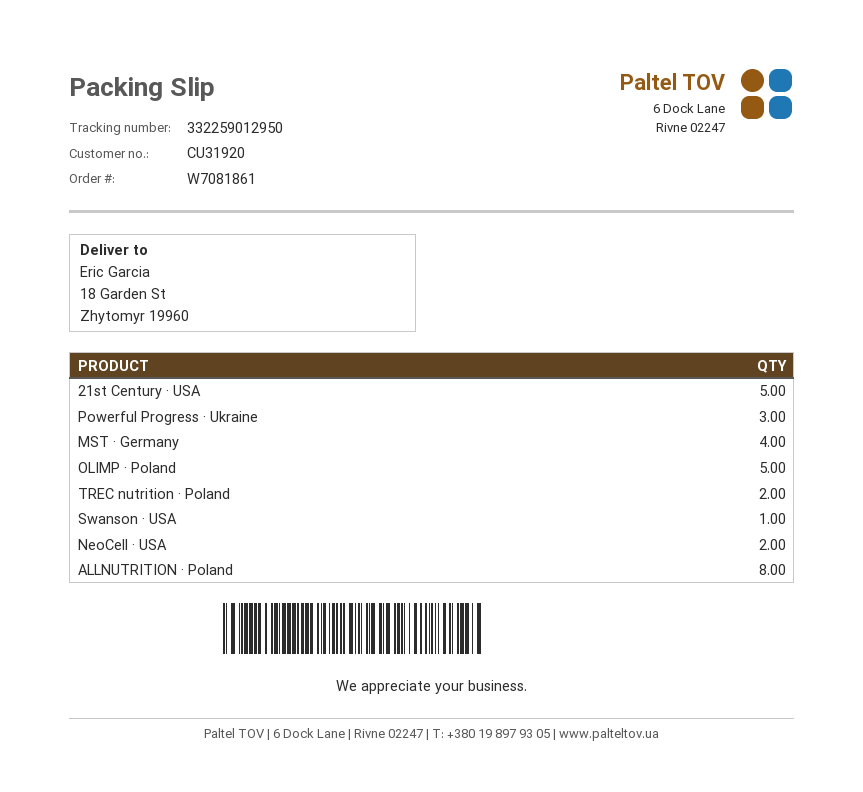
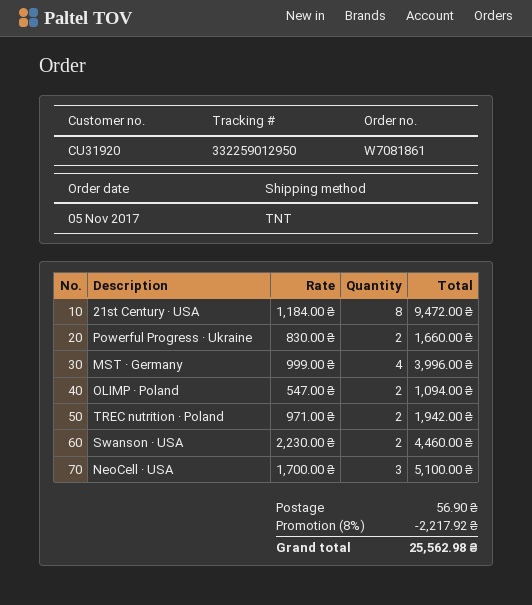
21st Century · USA: 5 -> 8
Powerful Progress · Ukraine: 3 -> 2
OLIMP · Poland: 5 -> 2
Swanson · USA: 1 -> 2
NeoCell · USA: 2 -> 3
ALLNUTRITION · Poland: 8 -> none

